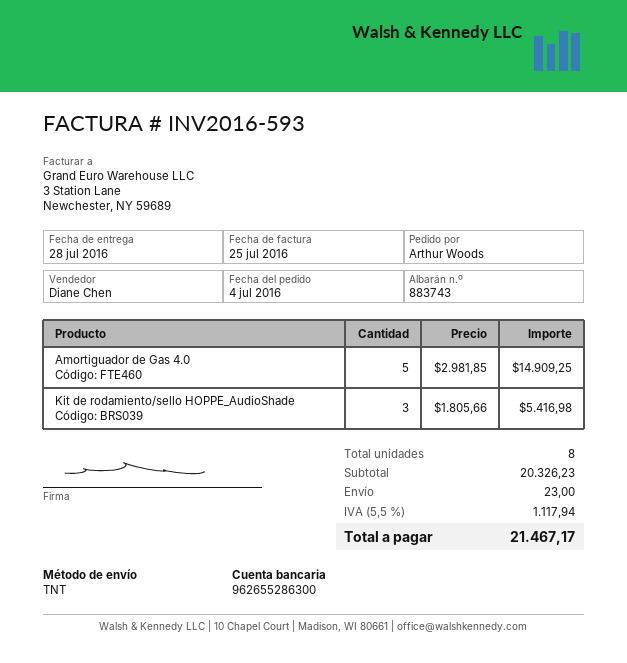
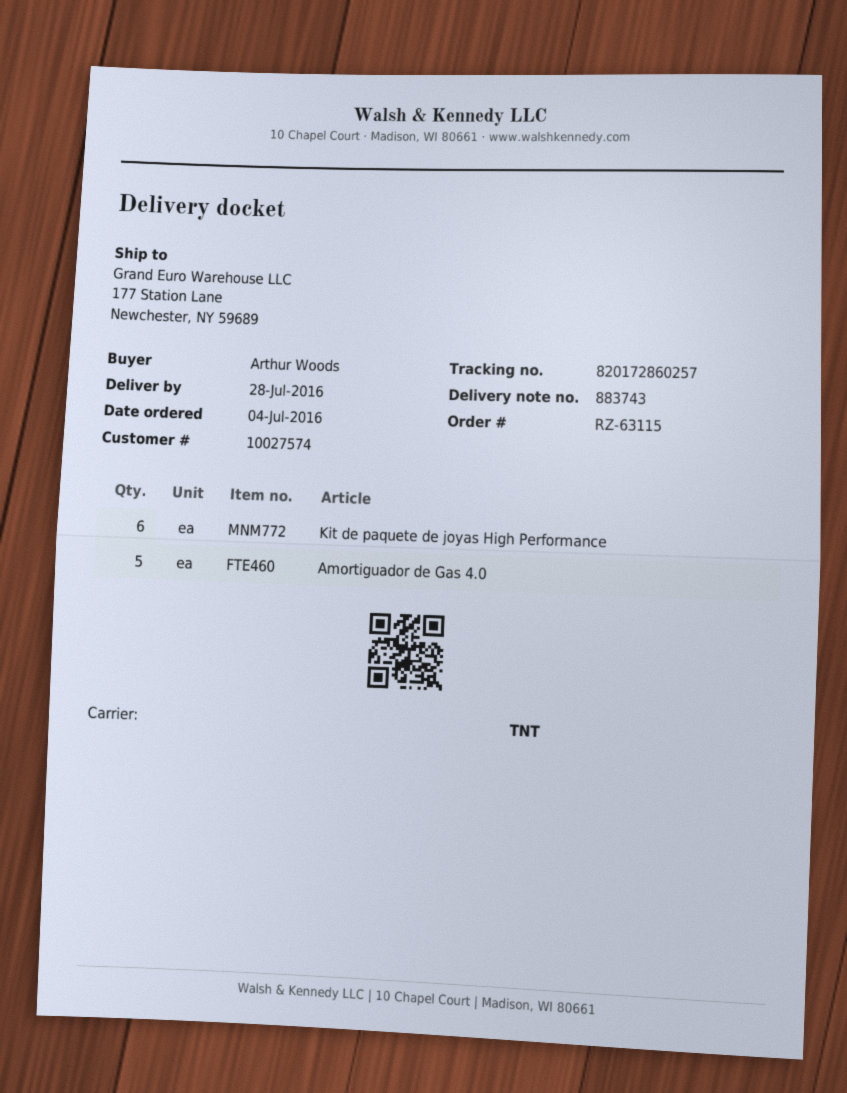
Kit de rodamiento/sello HOPPE_AudioShade: 3 -> none
Kit de paquete de joyas High Performance: none -> 6

